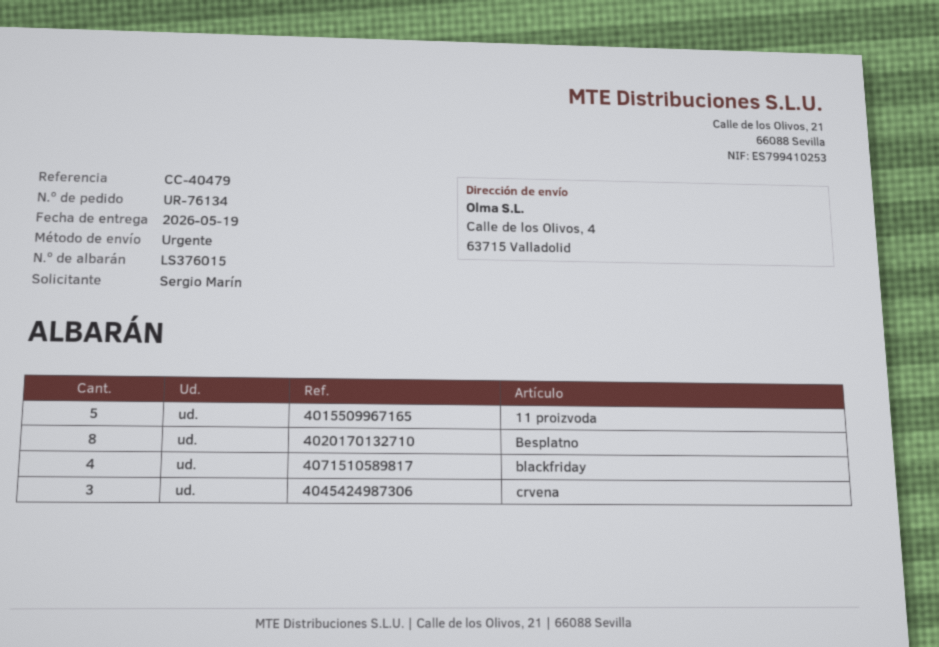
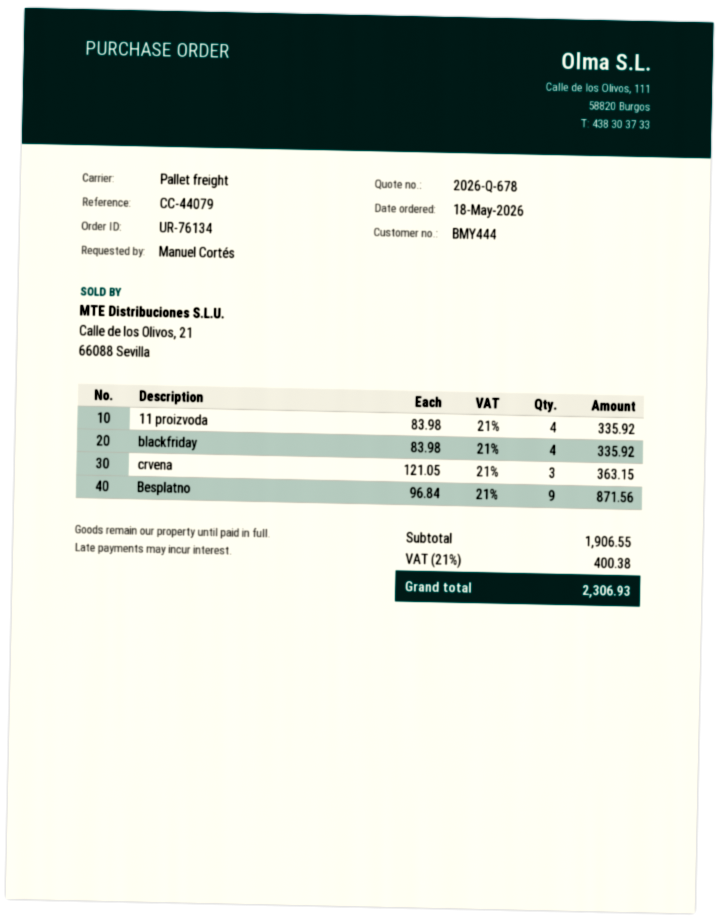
reference: CC-40479 -> CC-44079
ordered by: Sergio Marín -> Manuel Cortés
shipping method: express -> pallet freight
11 proizvoda: 5 -> 4
Besplatno: 8 -> 9

